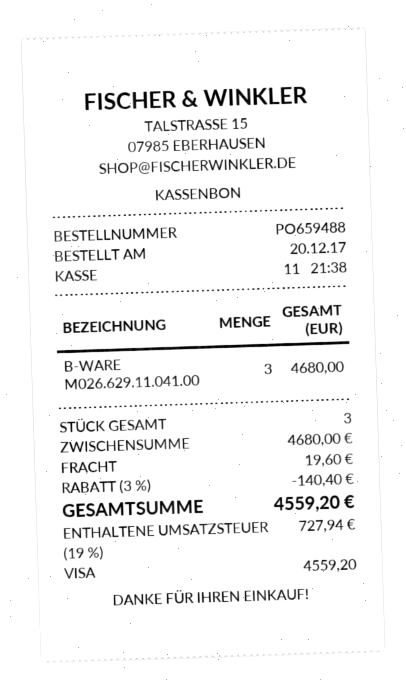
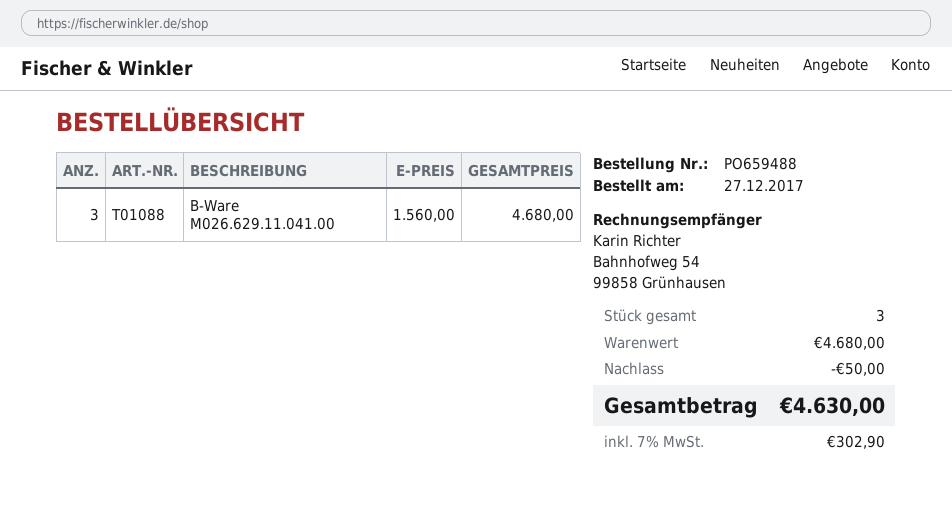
order date: 2017-12-20 -> 2017-12-27
discount: 140.40 -> 50.00
shipping: 19.60 -> none
tax: 19% = 727.94 -> 7% = 302.90
total: 4559.20 -> 4630.00

